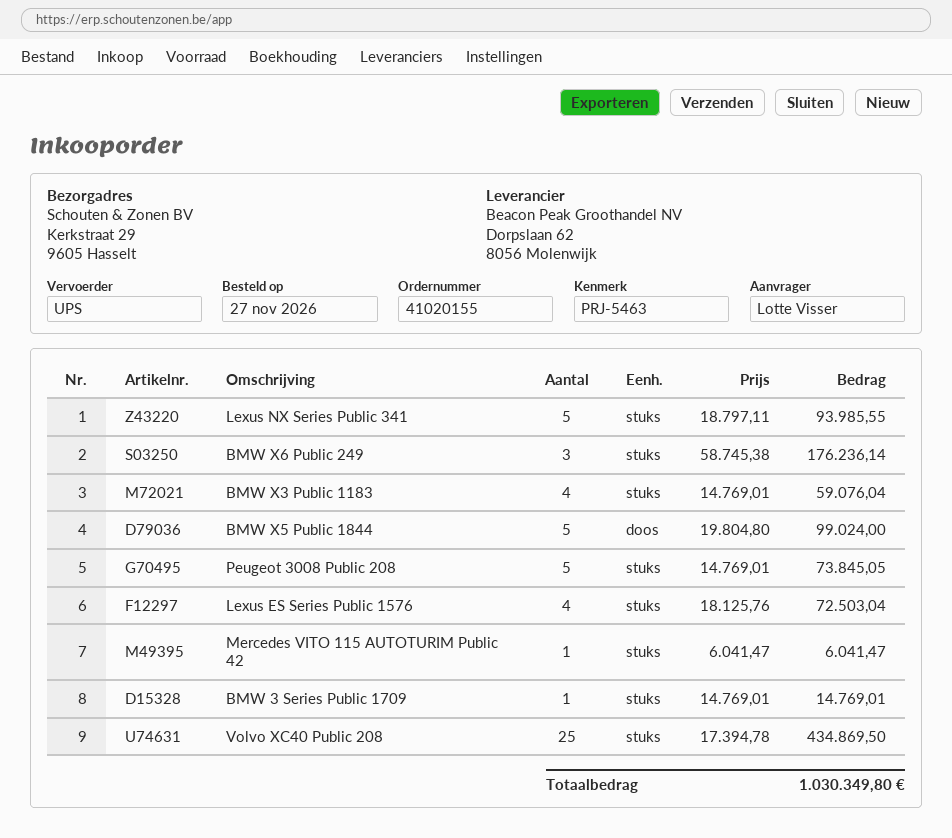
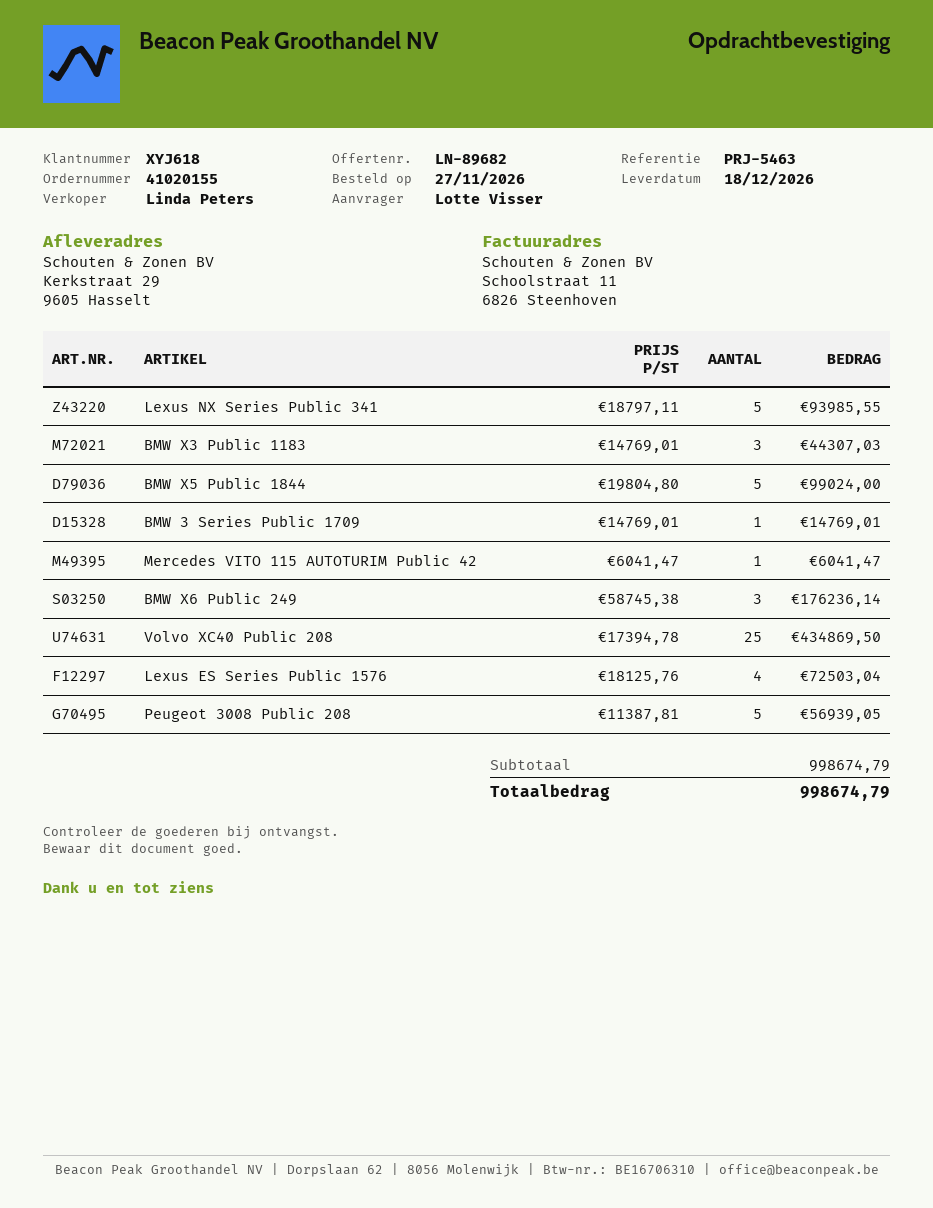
BMW X3 Public 1183: 4 x 14769.01 = 59076.04 -> 3 x 14769.01 = 44307.03
Peugeot 3008 Public 208: 5 x 14769.01 = 73845.05 -> 5 x 11387.81 = 56939.05
total: 1030349.80 -> 998674.79

